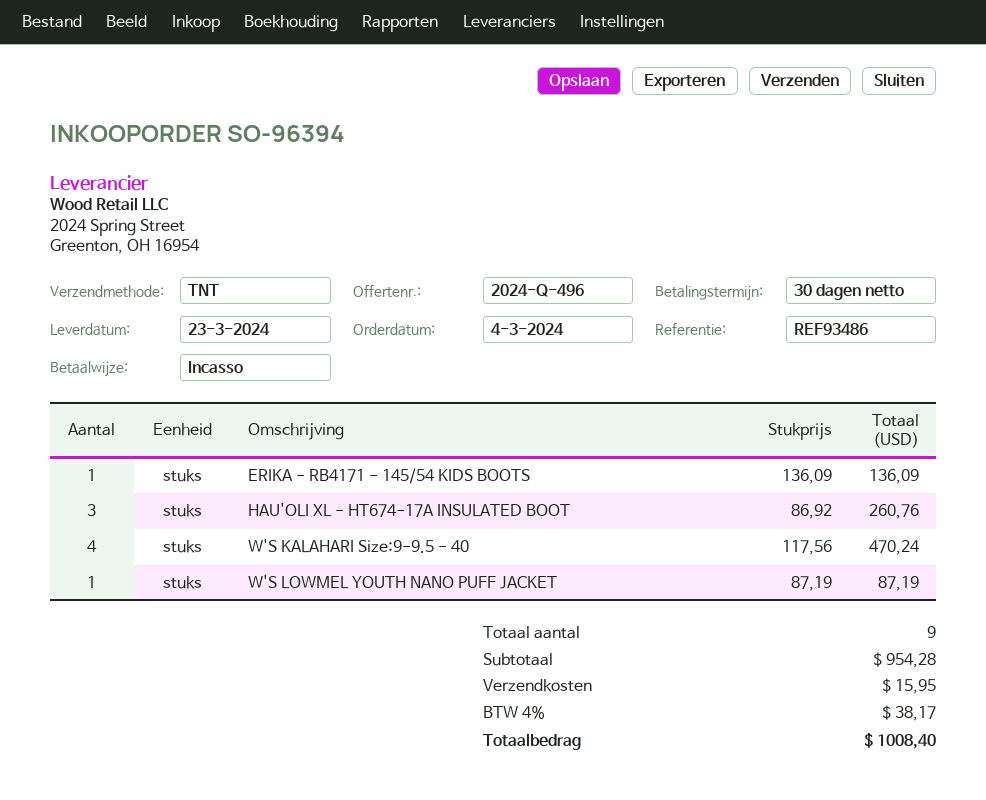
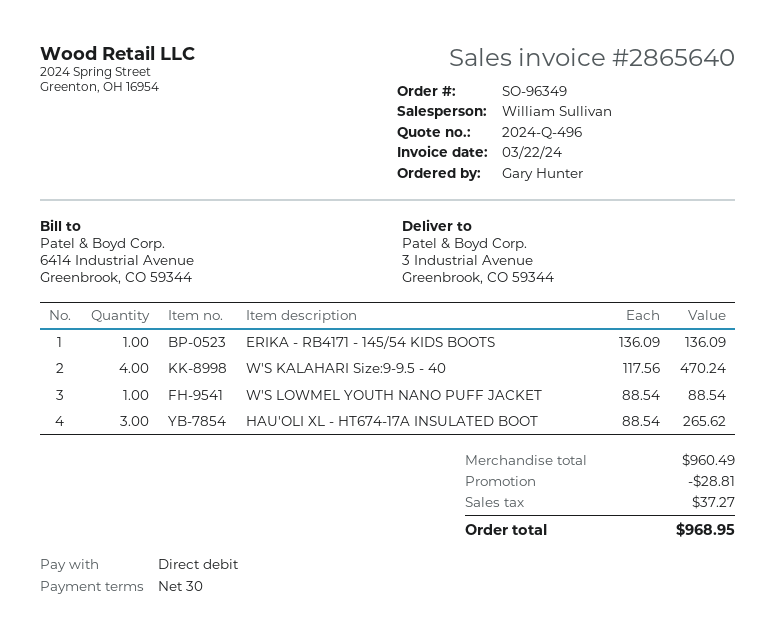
order number: SO-96394 -> SO-96349
HAU'OLI XL - HT674-17A INSULATED BOOT: 3 x 86.92 = 260.76 -> 3 x 88.54 = 265.62
W'S LOWMEL YOUTH NANO PUFF JACKET: 1 x 87.19 = 87.19 -> 1 x 88.54 = 88.54
subtotal: 954.28 -> 960.49
discount: none -> 28.81
shipping: 15.95 -> none
tax: 38.17 -> 37.27
total: 1008.40 -> 968.95

